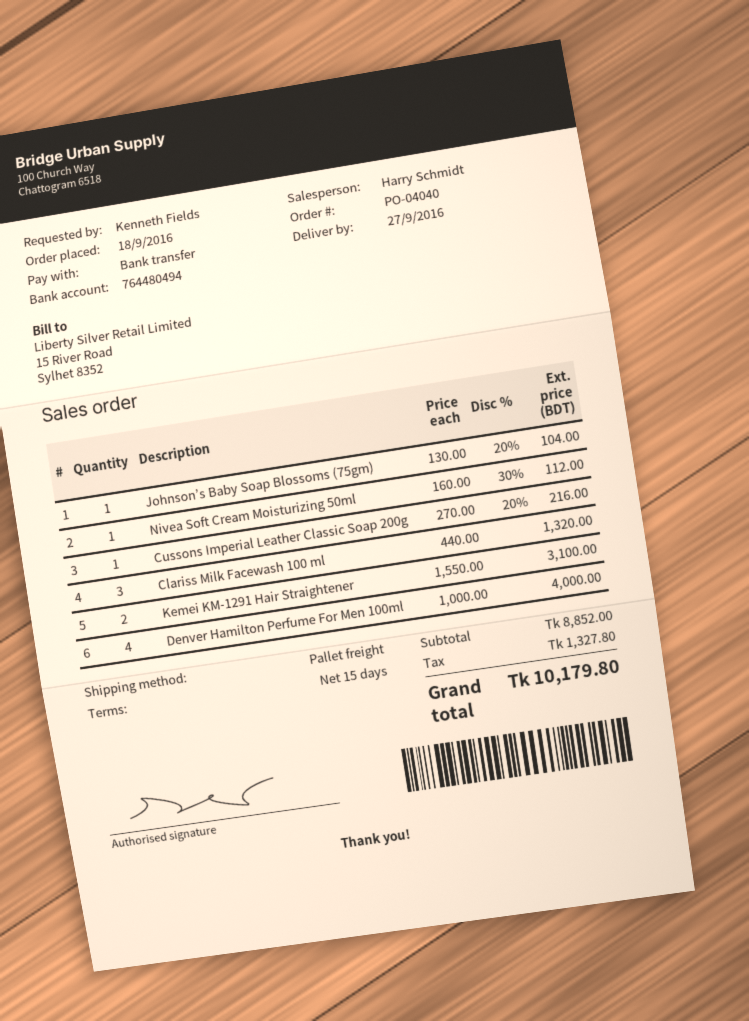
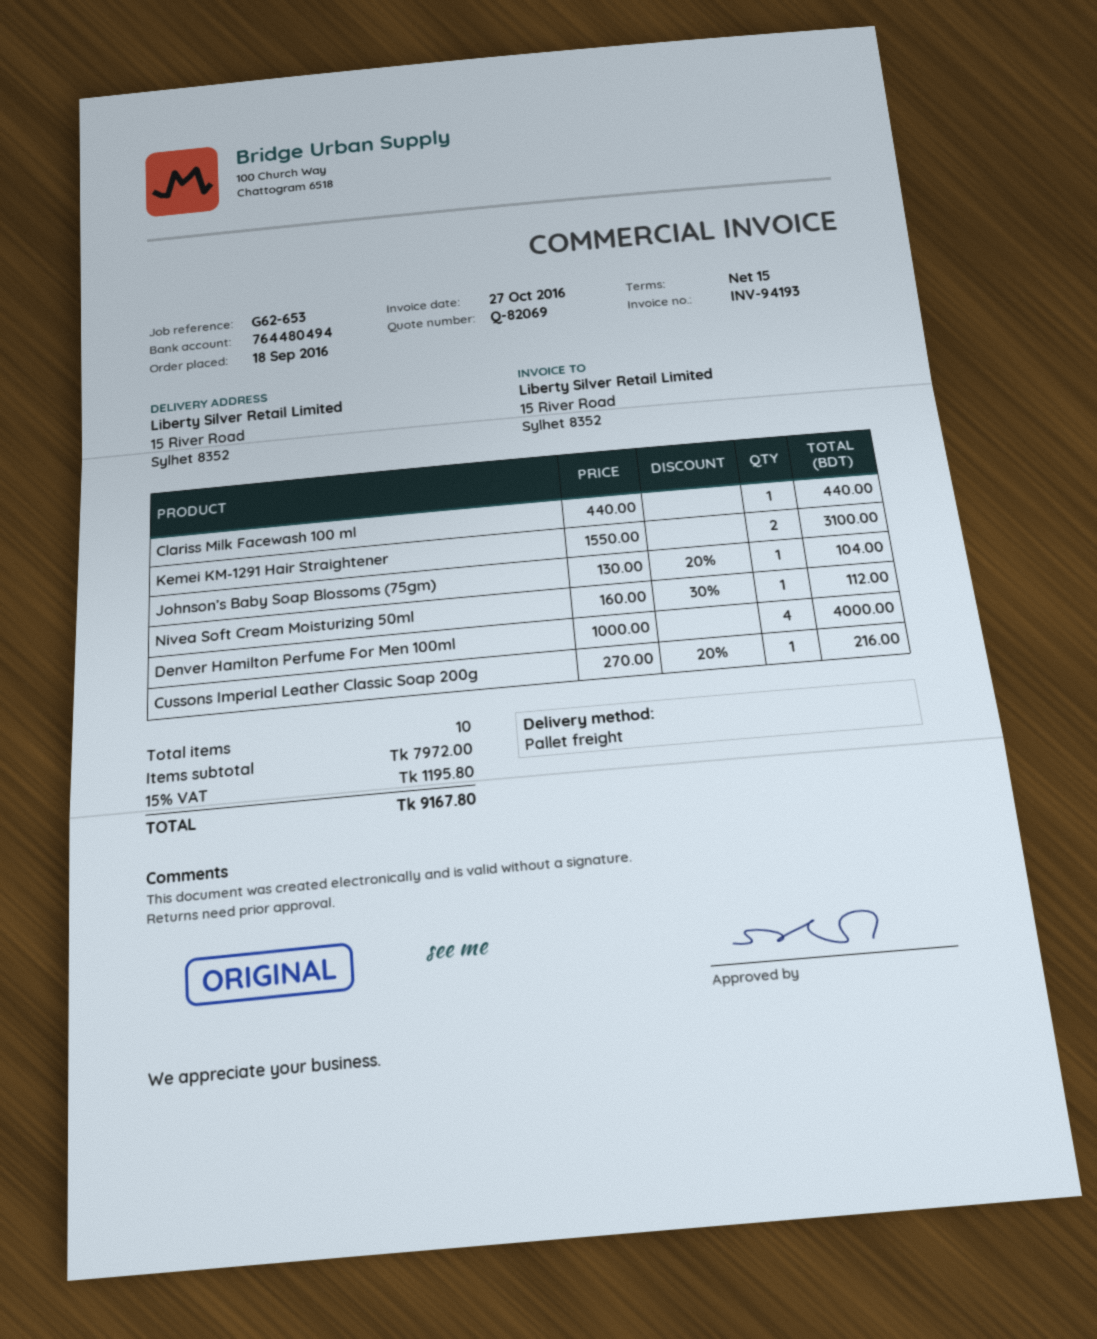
Clariss Milk Facewash 100 ml: 3 x 440.00 = 1320.00 -> 1 x 440.00 = 440.00
subtotal: 8852.00 -> 7972.00
tax: 1327.80 -> 1195.80
total: 10179.80 -> 9167.80

